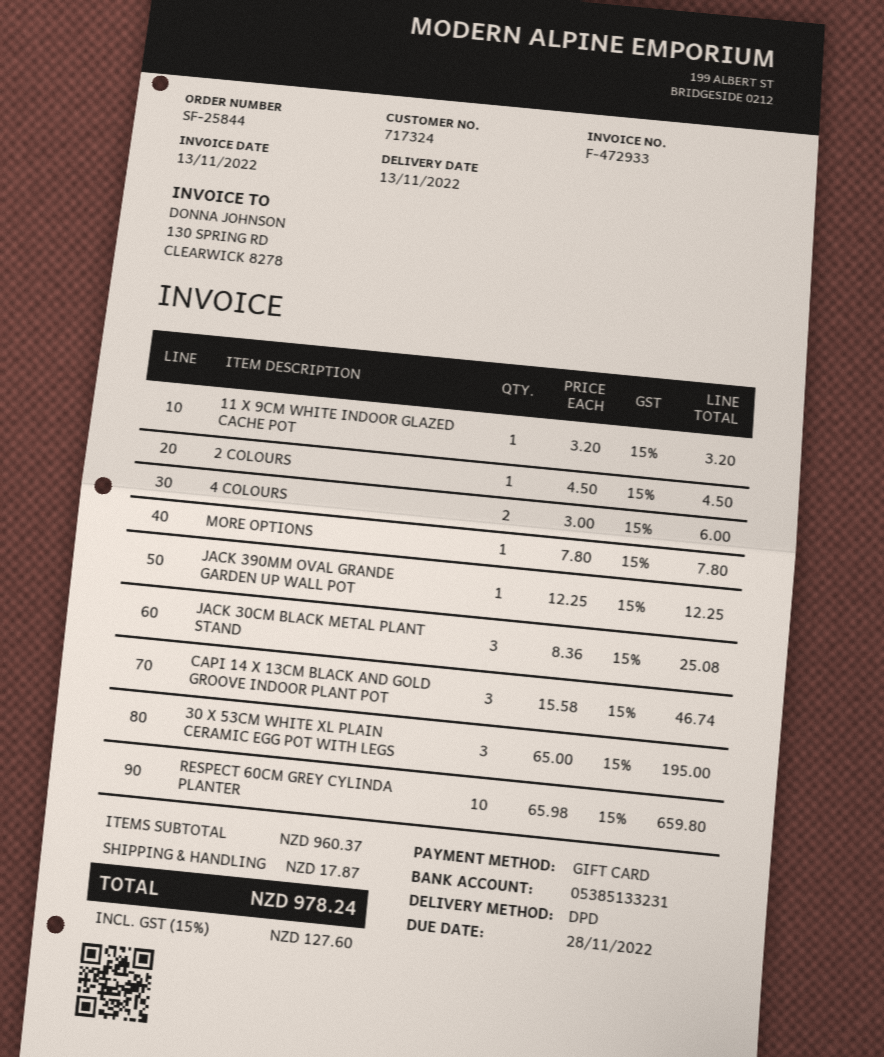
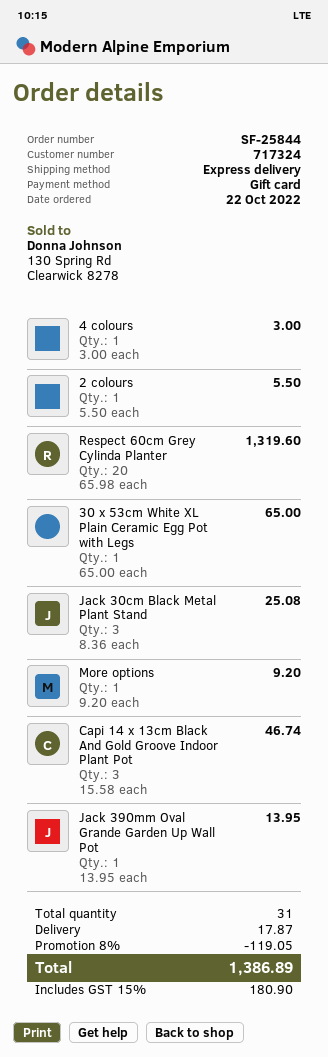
shipping method: DPD -> express
11 X 9CM WHITE INDOOR GLAZED CACHE POT: 1 x 3.20 = 3.20 -> none
2 COLOURS: 1 x 4.50 = 4.50 -> 1 x 5.50 = 5.50
4 COLOURS: 2 x 3.00 = 6.00 -> 1 x 3.00 = 3.00
MORE OPTIONS: 1 x 7.80 = 7.80 -> 1 x 9.20 = 9.20
JACK 390MM OVAL GRANDE GARDEN UP WALL POT: 1 x 12.25 = 12.25 -> 1 x 13.95 = 13.95
30 X 53CM WHITE XL PLAIN CERAMIC EGG POT WITH LEGS: 3 x 65.00 = 195.00 -> 1 x 65.00 = 65.00
RESPECT 60CM GREY CYLINDA PLANTER: 10 x 65.98 = 659.80 -> 20 x 65.98 = 1319.60
discount: none -> 8% = 119.05
tax: 15% = 127.60 -> 15% = 180.90
total: 978.24 -> 1386.89

